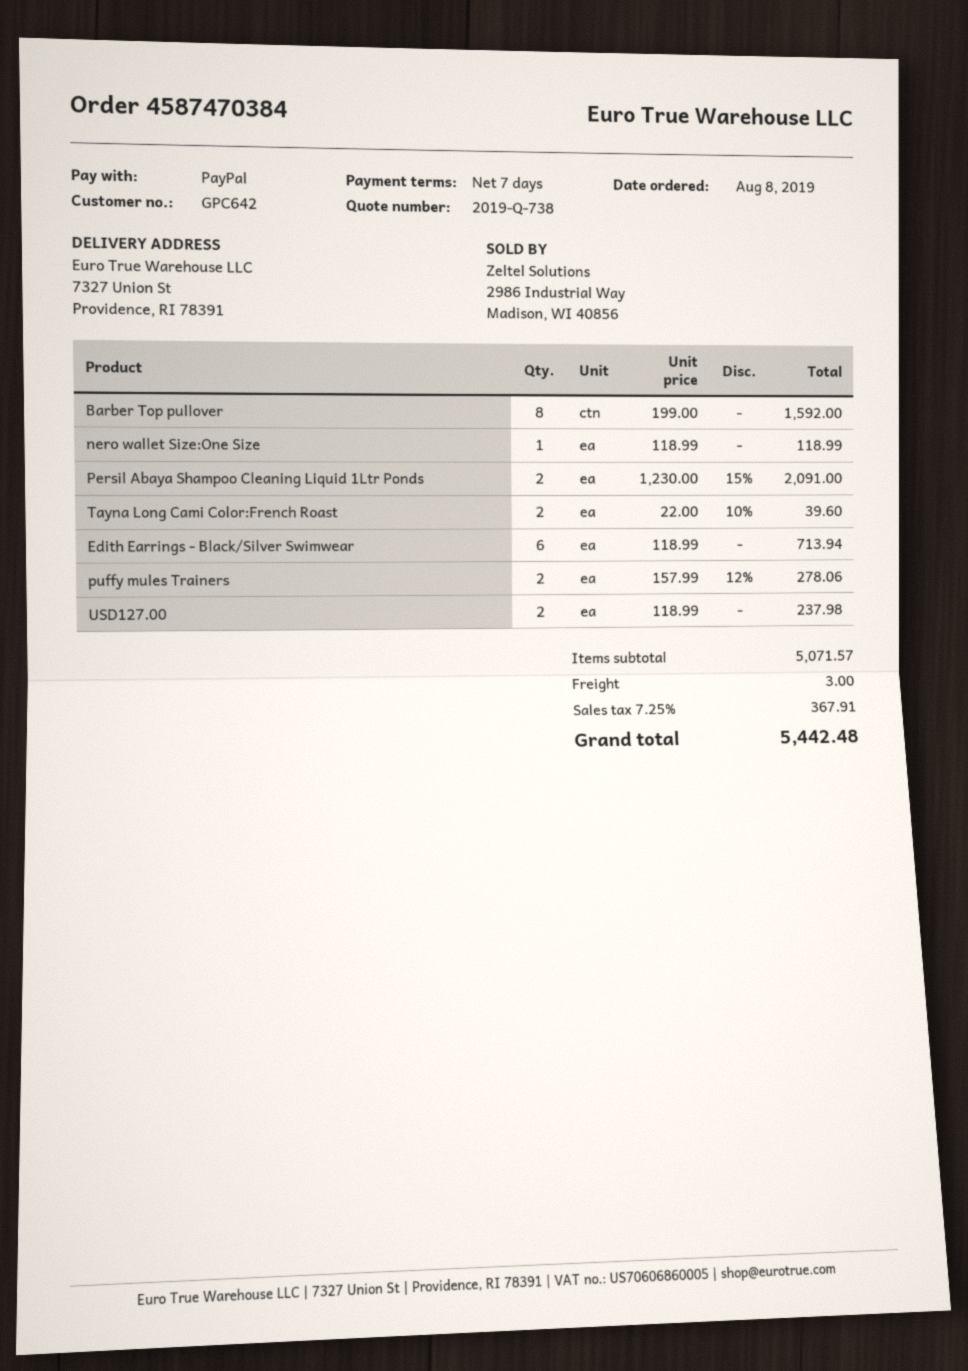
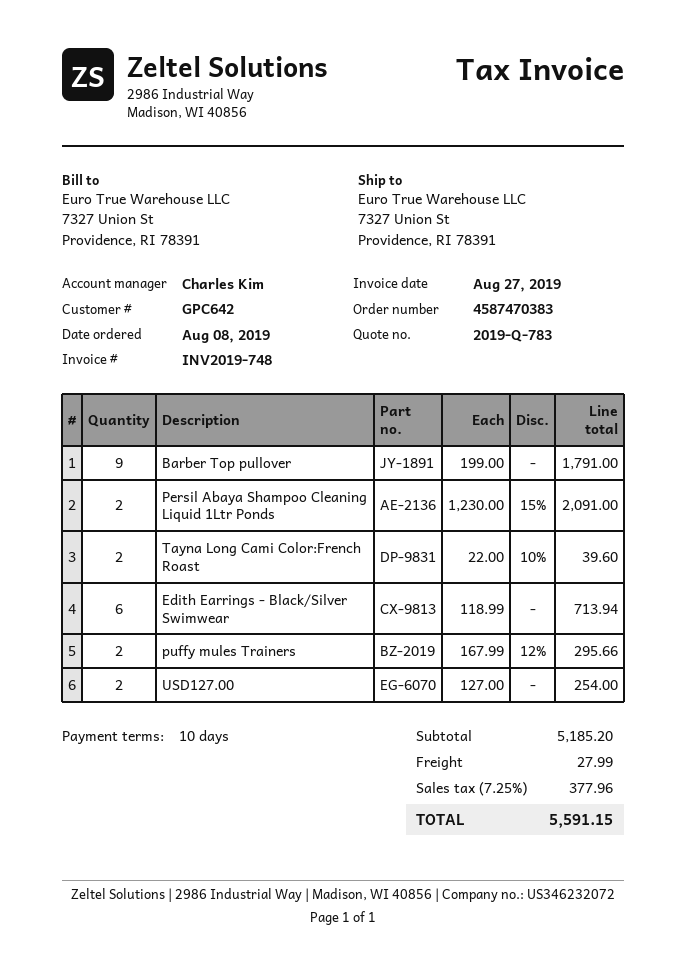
quote number: 2019-Q-738 -> 2019-Q-783
order number: 4587470384 -> 4587470383
payment terms: 7 days -> 10 days
Barber Top pullover: 8 x 199.00 = 1592.00 -> 9 x 199.00 = 1791.00
nero wallet Size:One Size: 1 x 118.99 = 118.99 -> none
puffy mules Trainers: 2 x 157.99 - 12% = 278.06 -> 2 x 167.99 - 12% = 295.66
USD127.00: 2 x 118.99 = 237.98 -> 2 x 127.00 = 254.00
subtotal: 5071.57 -> 5185.20
shipping: 3.00 -> 27.99
tax: 7.25% = 367.91 -> 7.25% = 377.96
total: 5442.48 -> 5591.15

